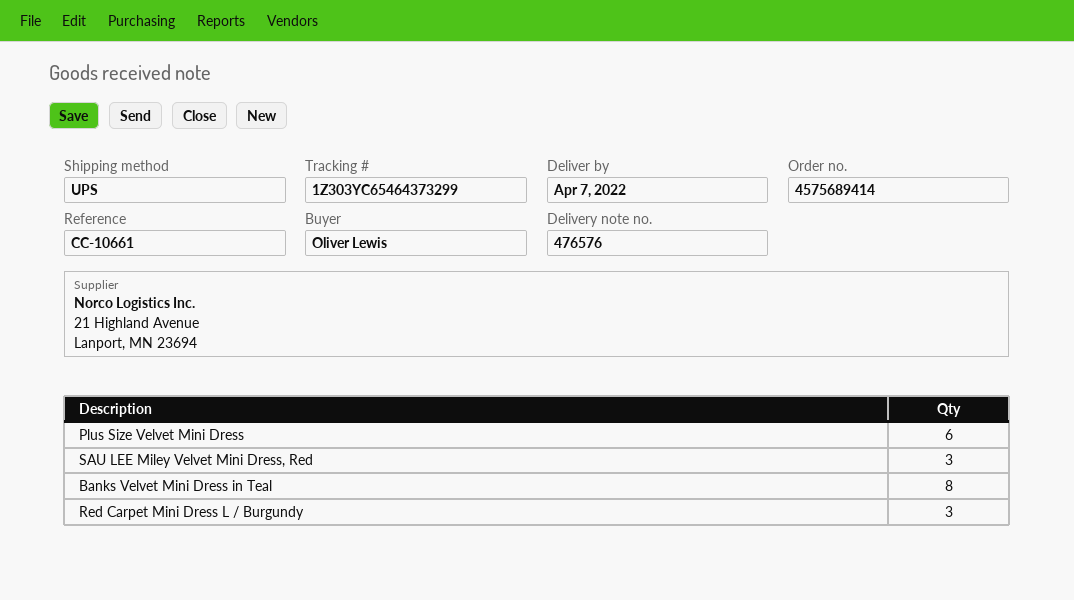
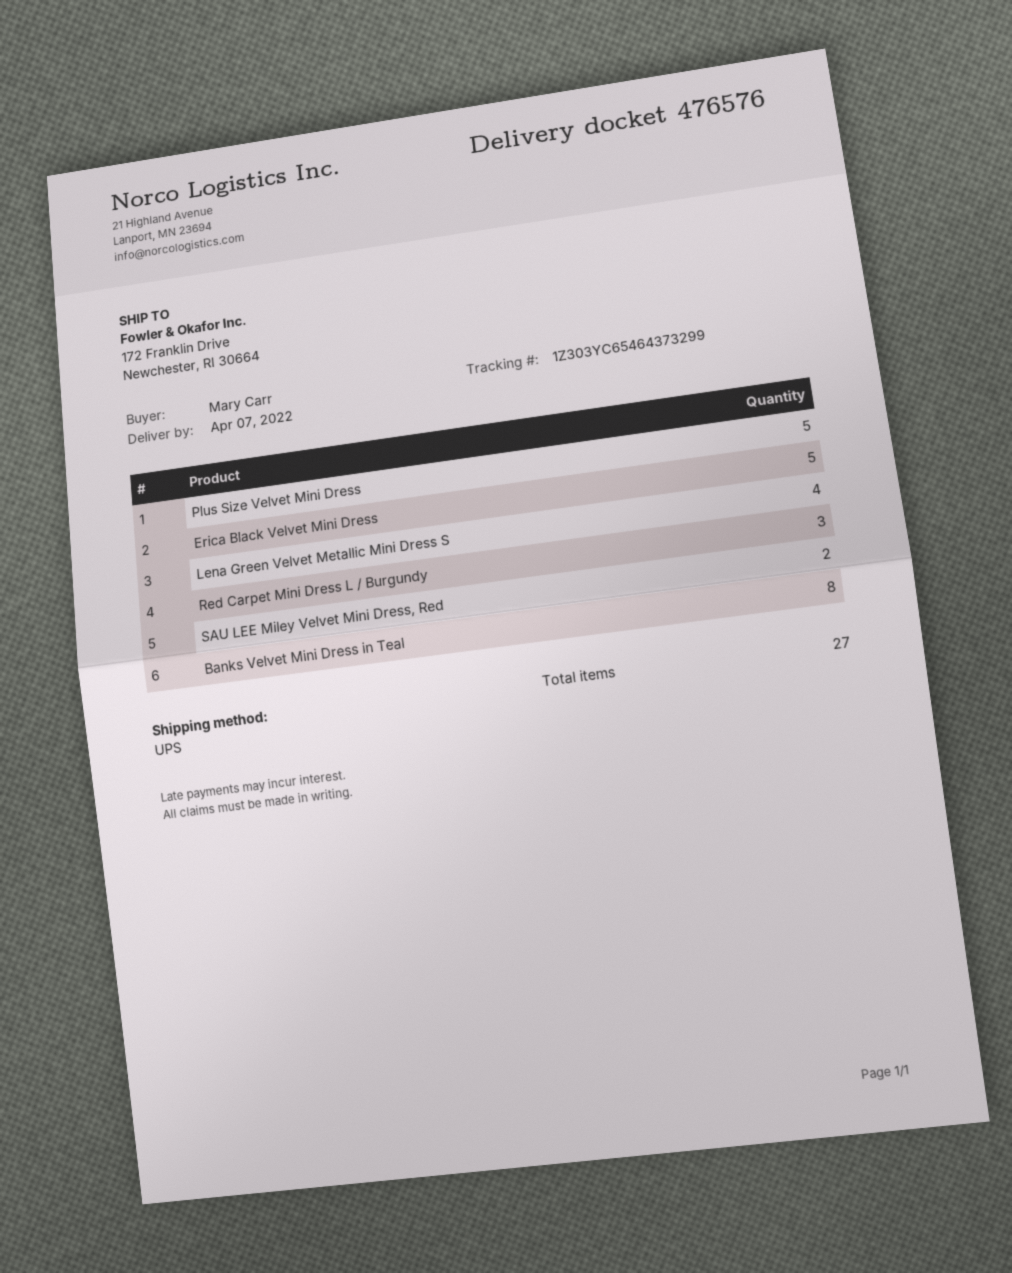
ordered by: Oliver Lewis -> Mary Carr
Plus Size Velvet Mini Dress: 6 -> 5
SAU LEE Miley Velvet Mini Dress, Red: 3 -> 2
Erica Black Velvet Mini Dress: none -> 5
Lena Green Velvet Metallic Mini Dress S: none -> 4

